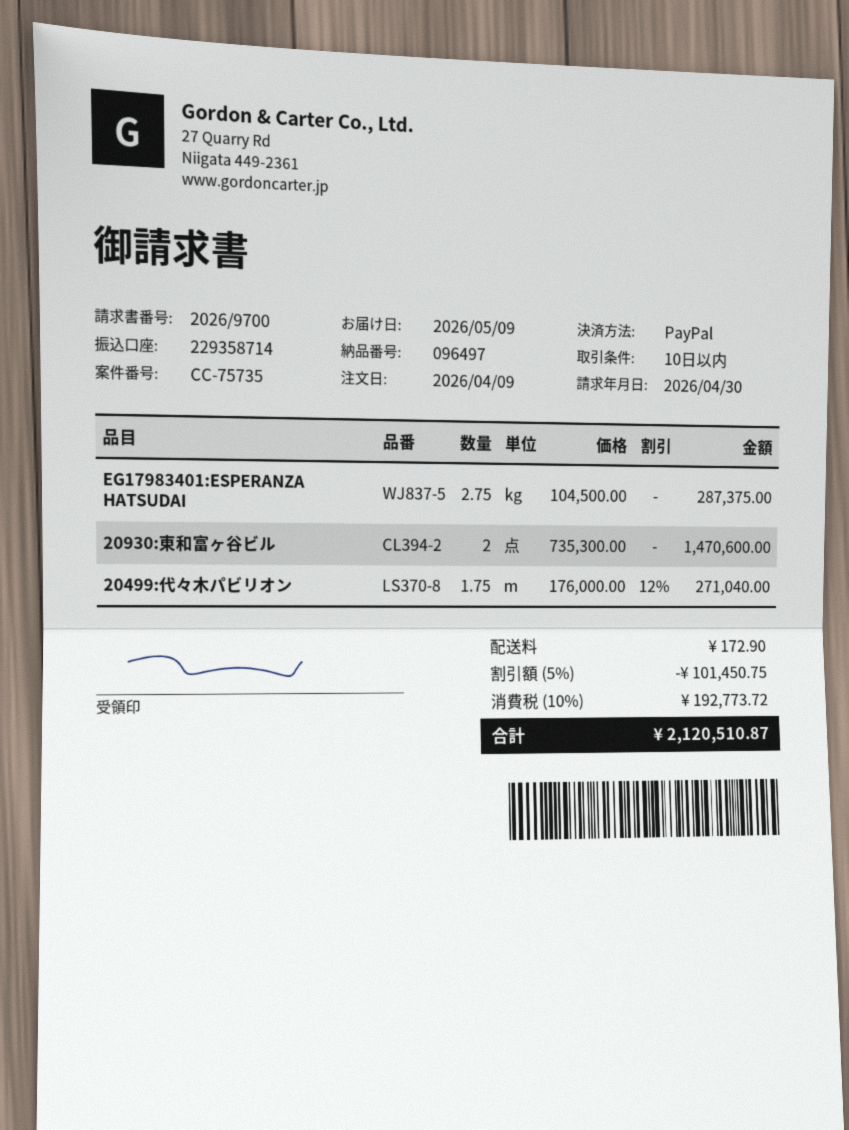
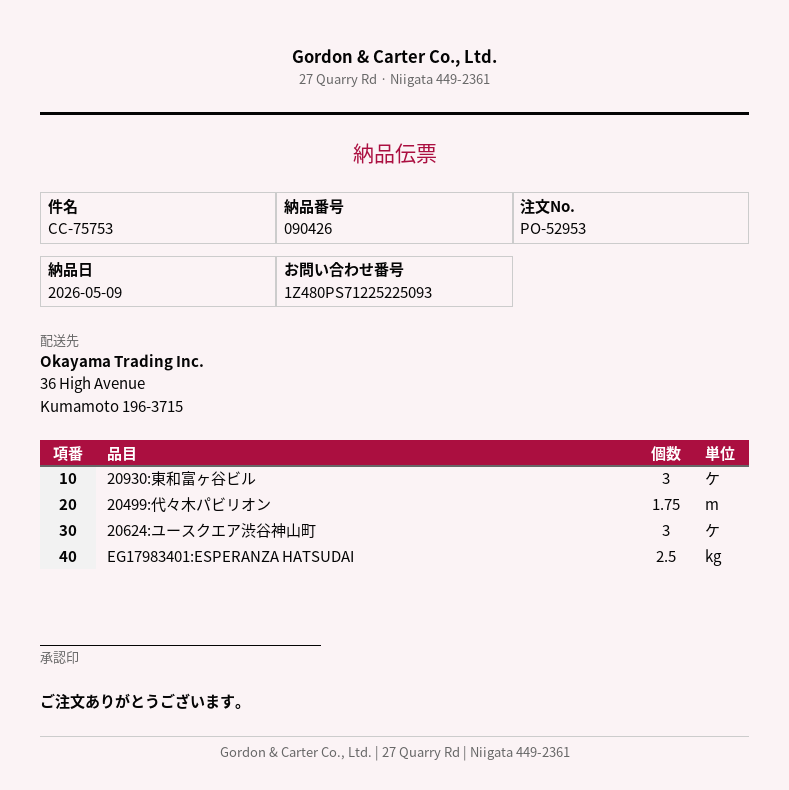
delivery note number: 096497 -> 090426
reference: CC-75735 -> CC-75753
EG17983401:ESPERANZA HATSUDAI: 2.75 -> 2.5
20930:東和富ヶ谷ビル: 2 -> 3
20624:ユースクエア渋谷神山町: none -> 3

